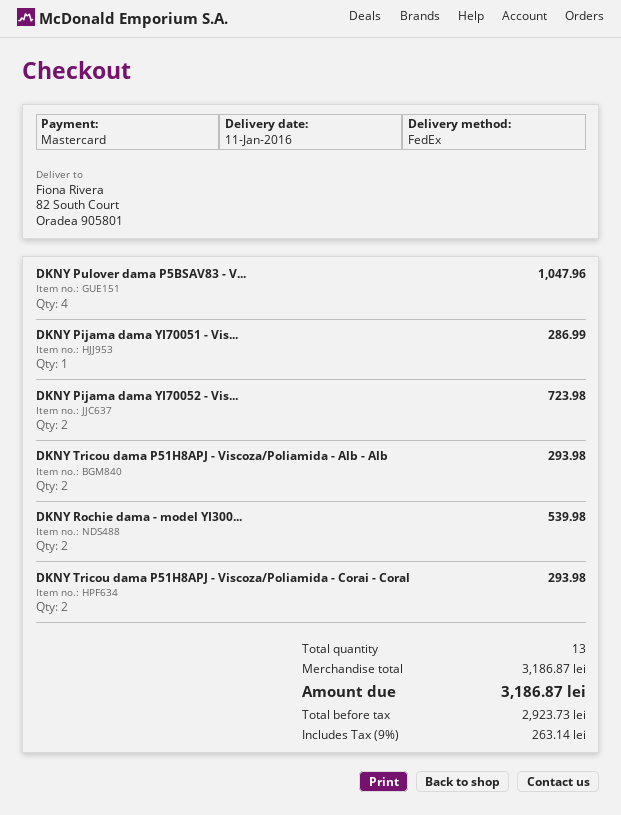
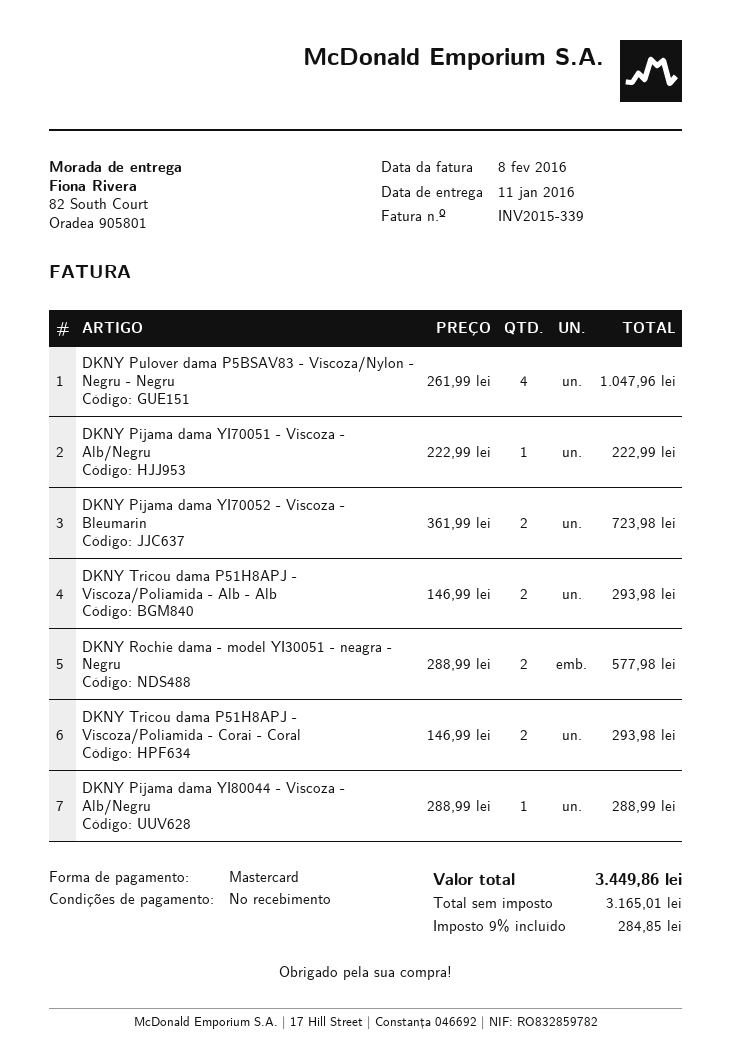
DKNY Pijama dama YI70051 - Vis...: 1 for 286.99 -> 1 for 222.99
DKNY Rochie dama - model YI300...: 2 for 539.98 -> 2 for 577.98
DKNY Pijama dama YI80044 - Viscoza - Alb/Negru: none -> 1 for 288.99
net: 2923.73 -> 3165.01
tax: 9% = 263.14 -> 9% = 284.85
total: 3186.87 -> 3449.86

